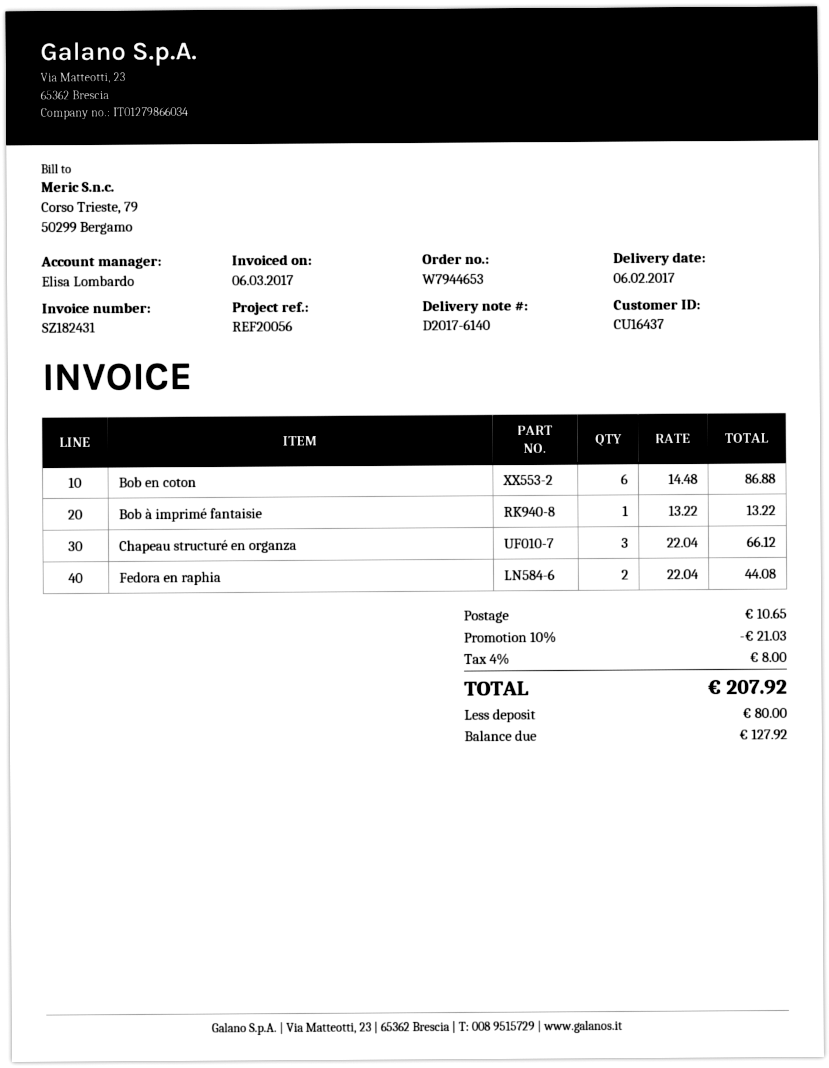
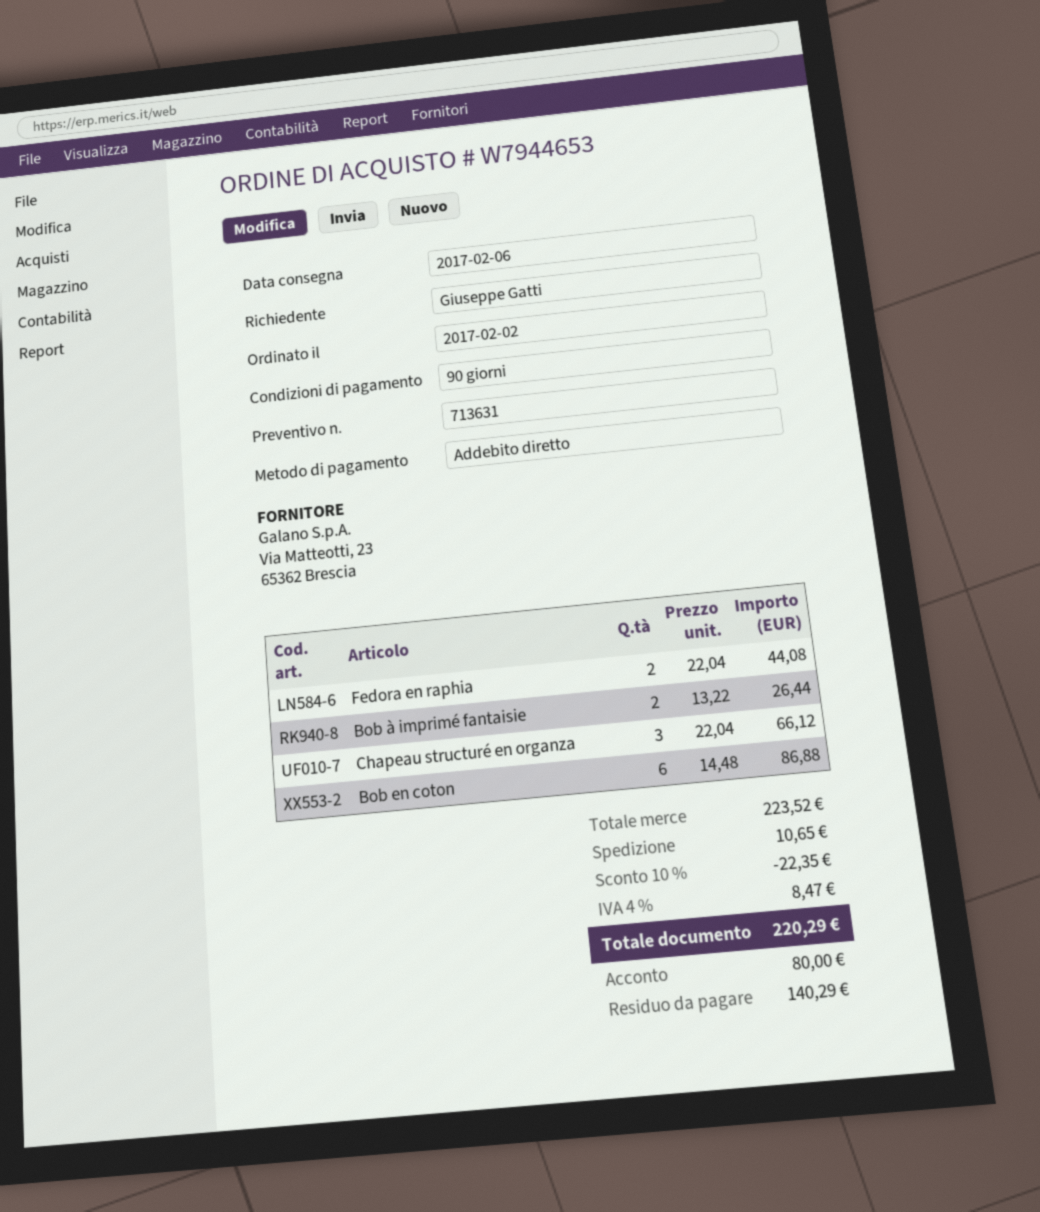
Bob à imprimé fantaisie: 1 x 13.22 = 13.22 -> 2 x 13.22 = 26.44
discount: 10% = 21.03 -> 10% = 22.35
tax: 4% = 8.00 -> 4% = 8.47
total: 207.92 -> 220.29
balance: 127.92 -> 140.29

